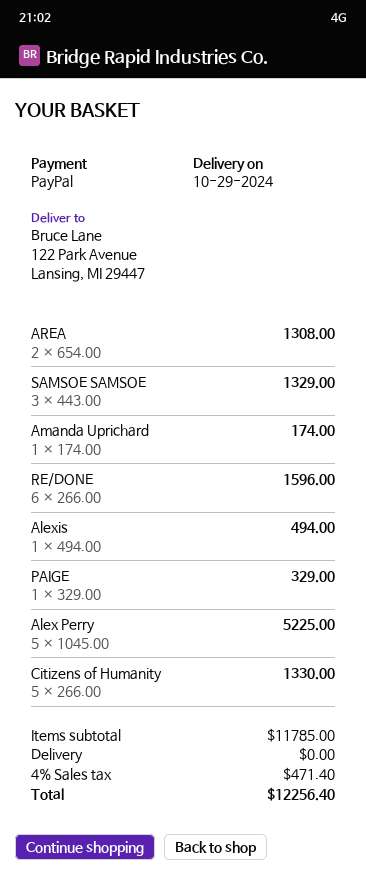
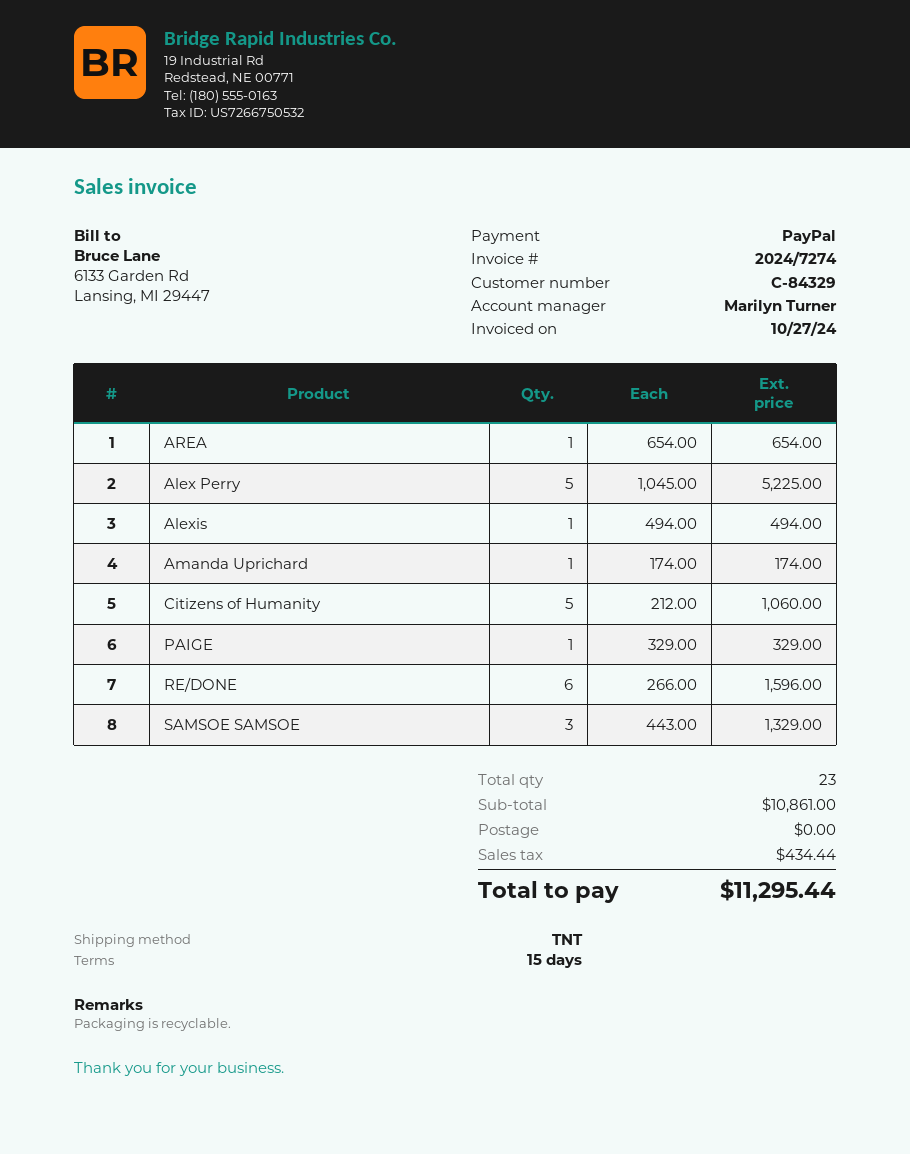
AREA: 2 x 654.00 = 1308.00 -> 1 x 654.00 = 654.00
Citizens of Humanity: 5 x 266.00 = 1330.00 -> 5 x 212.00 = 1060.00
subtotal: 11785.00 -> 10861.00
tax: 471.40 -> 434.44
total: 12256.40 -> 11295.44

